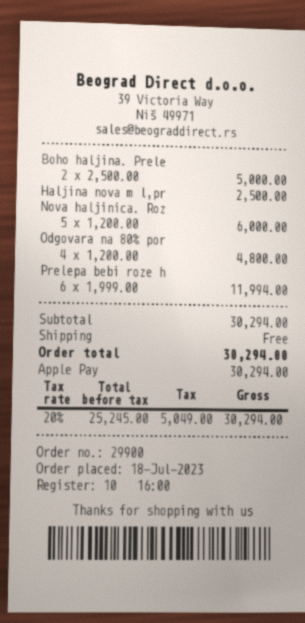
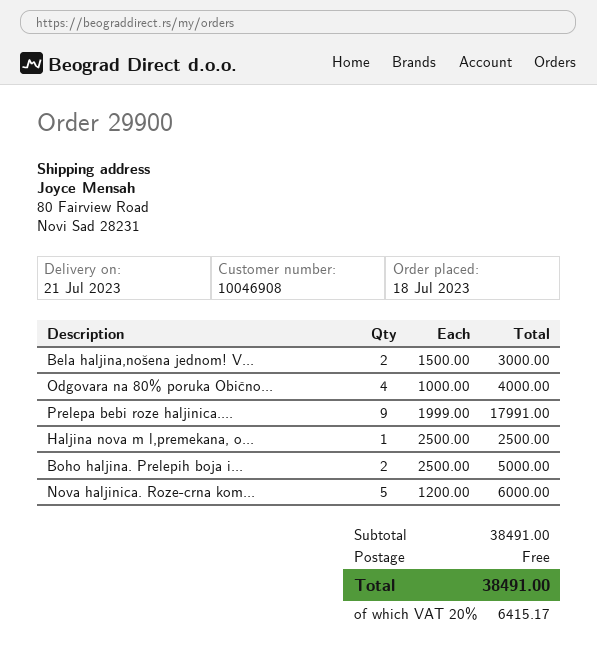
Odgovara na 80% por: 4 x 1200.00 = 4800.00 -> 4 x 1000.00 = 4000.00
Prelepa bebi roze h: 6 x 1999.00 = 11994.00 -> 9 x 1999.00 = 17991.00
Bela haljina,nošena jednom! V...: none -> 2 x 1500.00 = 3000.00
subtotal: 30294.00 -> 38491.00
tax: 20% = 5049.00 -> 20% = 6415.17
total: 30294.00 -> 38491.00

